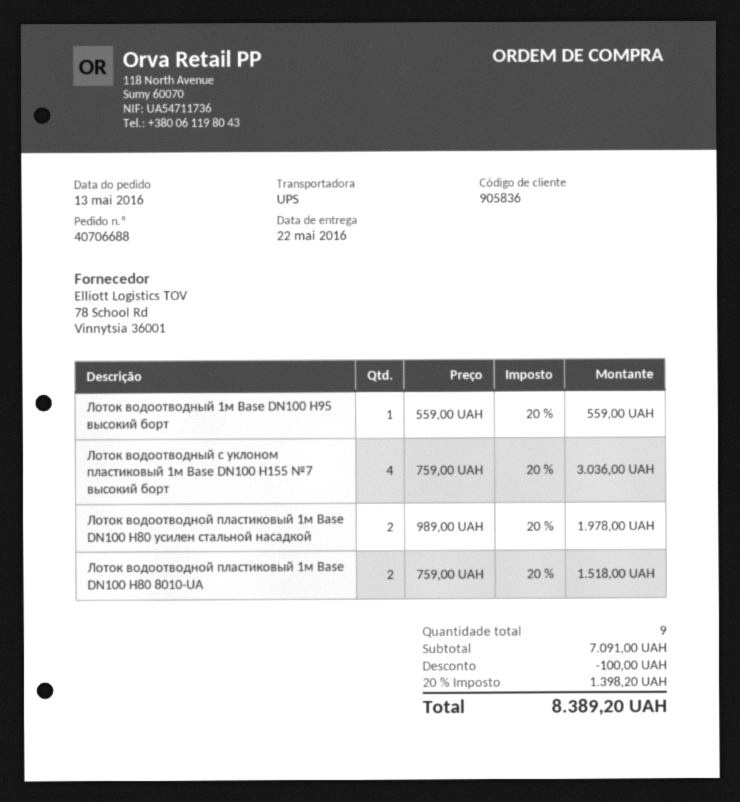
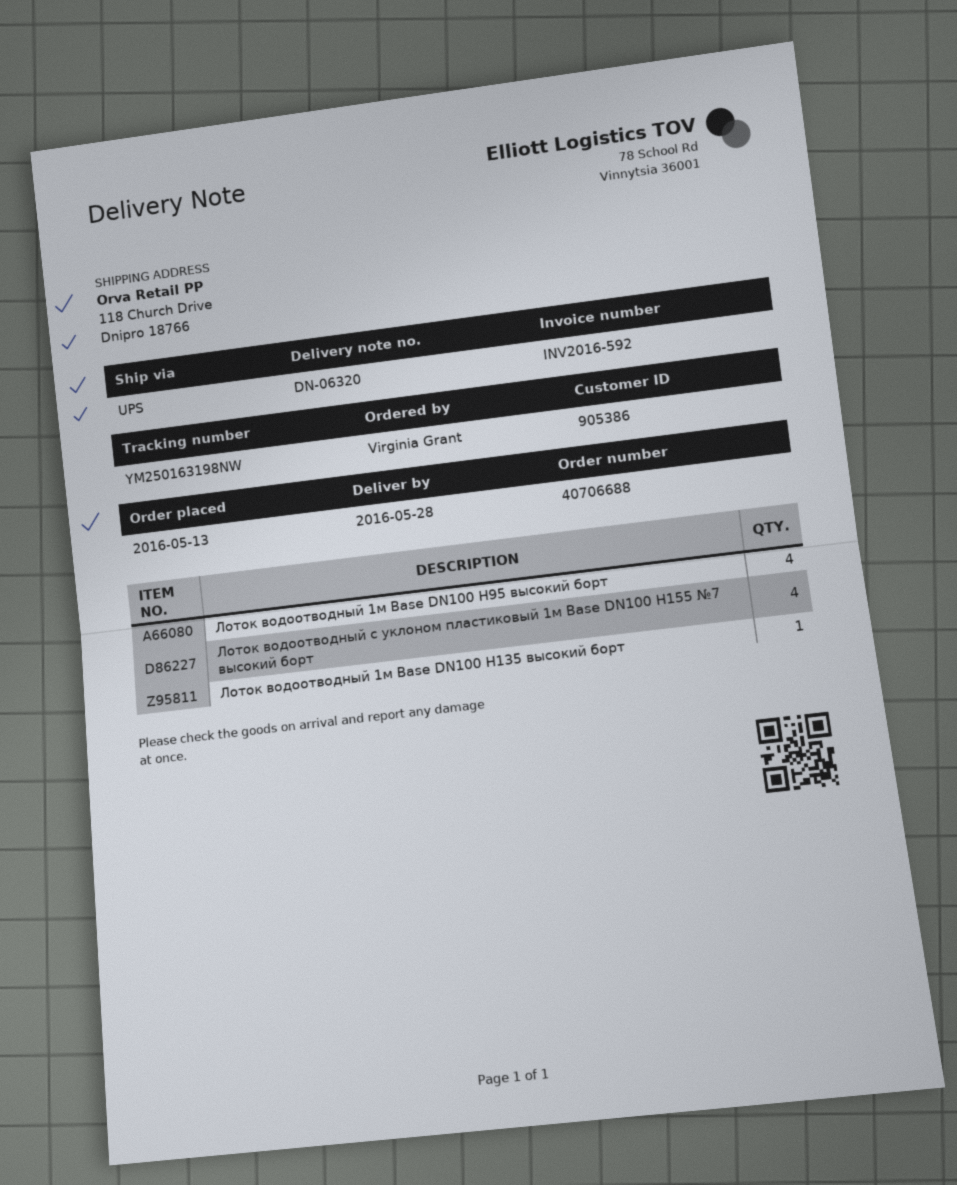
delivery date: 2016-05-22 -> 2016-05-28
customer number: 905836 -> 905386
Лоток водоотводный 1м Base DN100 H95 высокий борт: 1 -> 4
Лоток водоотводной пластиковый 1м Base DN100 H80 усилен стальной насадкой: 2 -> none
Лоток водоотводной пластиковый 1м Base DN100 H80 8010-UA: 2 -> none
Лоток водоотводный 1м Base DN100 H135 высокий борт: none -> 1

